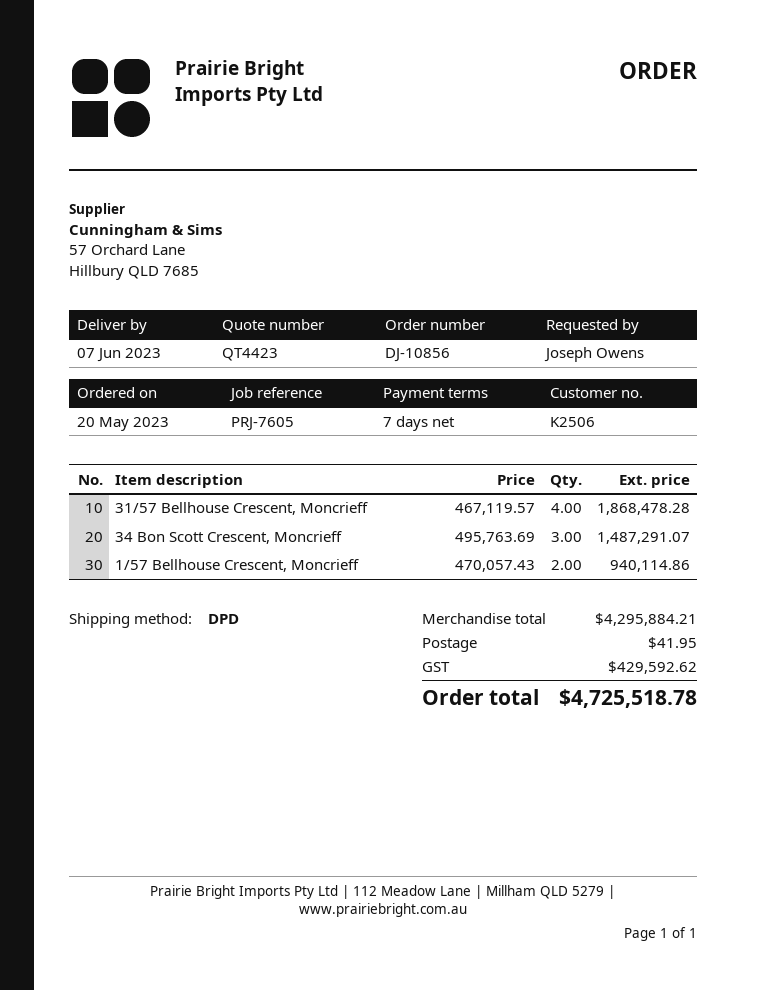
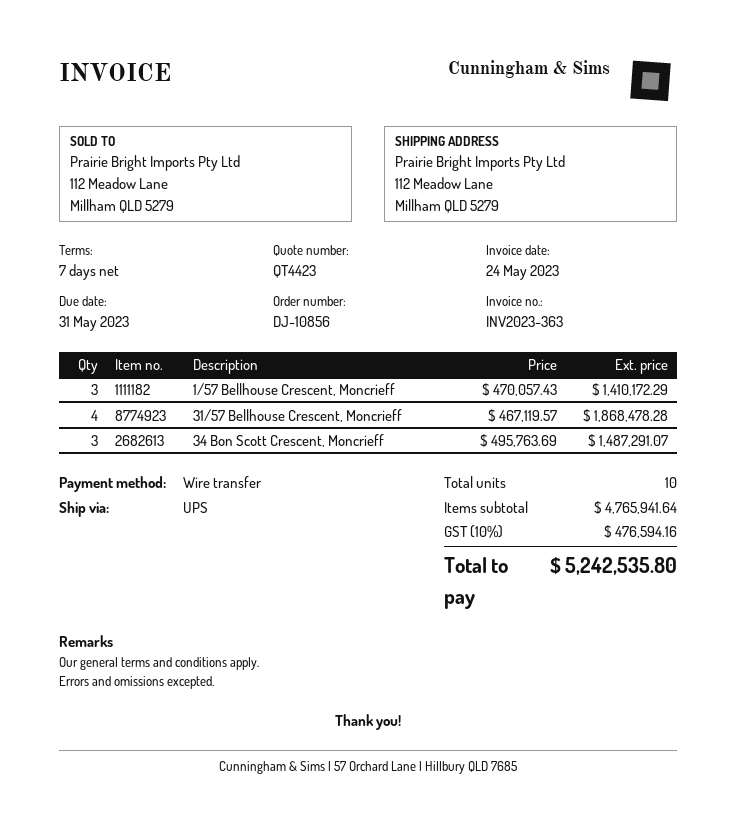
shipping method: DPD -> UPS
1/57 Bellhouse Crescent, Moncrieff: 2 x 470057.43 = 940114.86 -> 3 x 470057.43 = 1410172.29
subtotal: 4295884.21 -> 4765941.64
shipping: 41.95 -> none
tax: 429592.62 -> 476594.16
total: 4725518.78 -> 5242535.80

